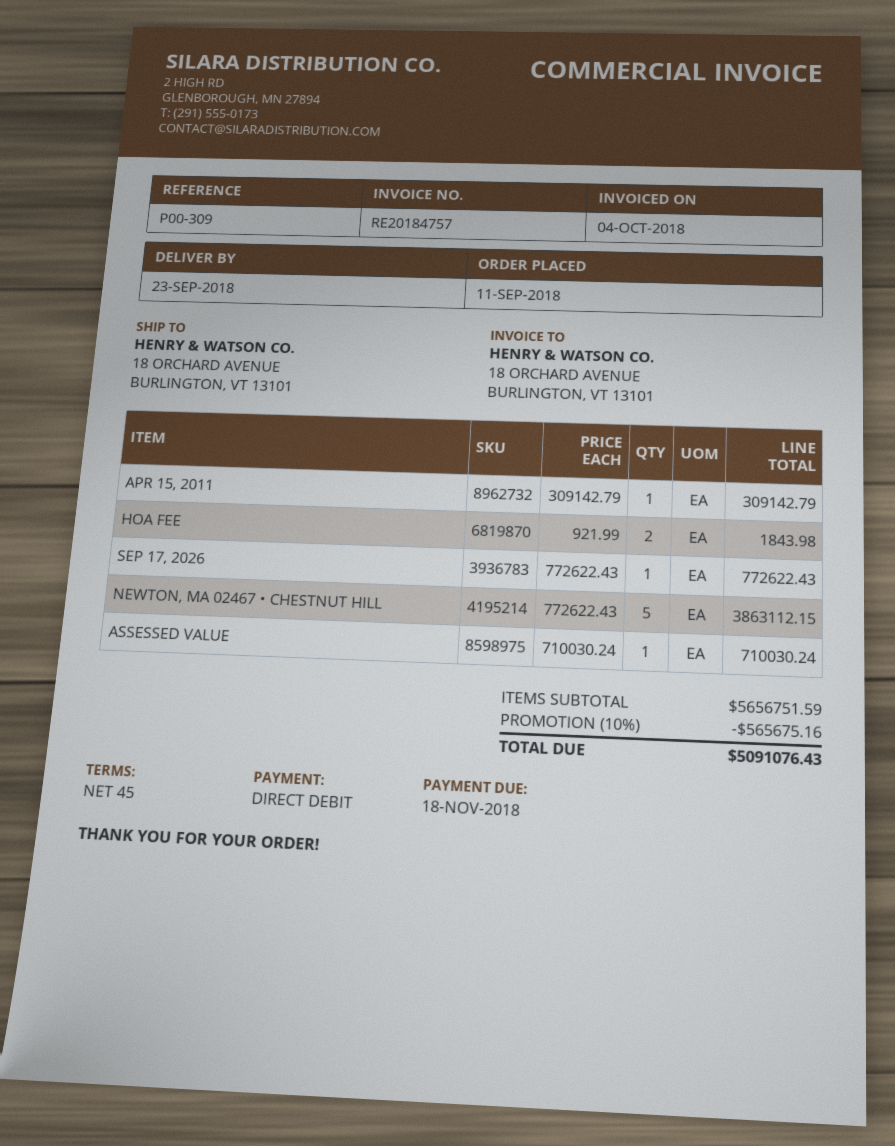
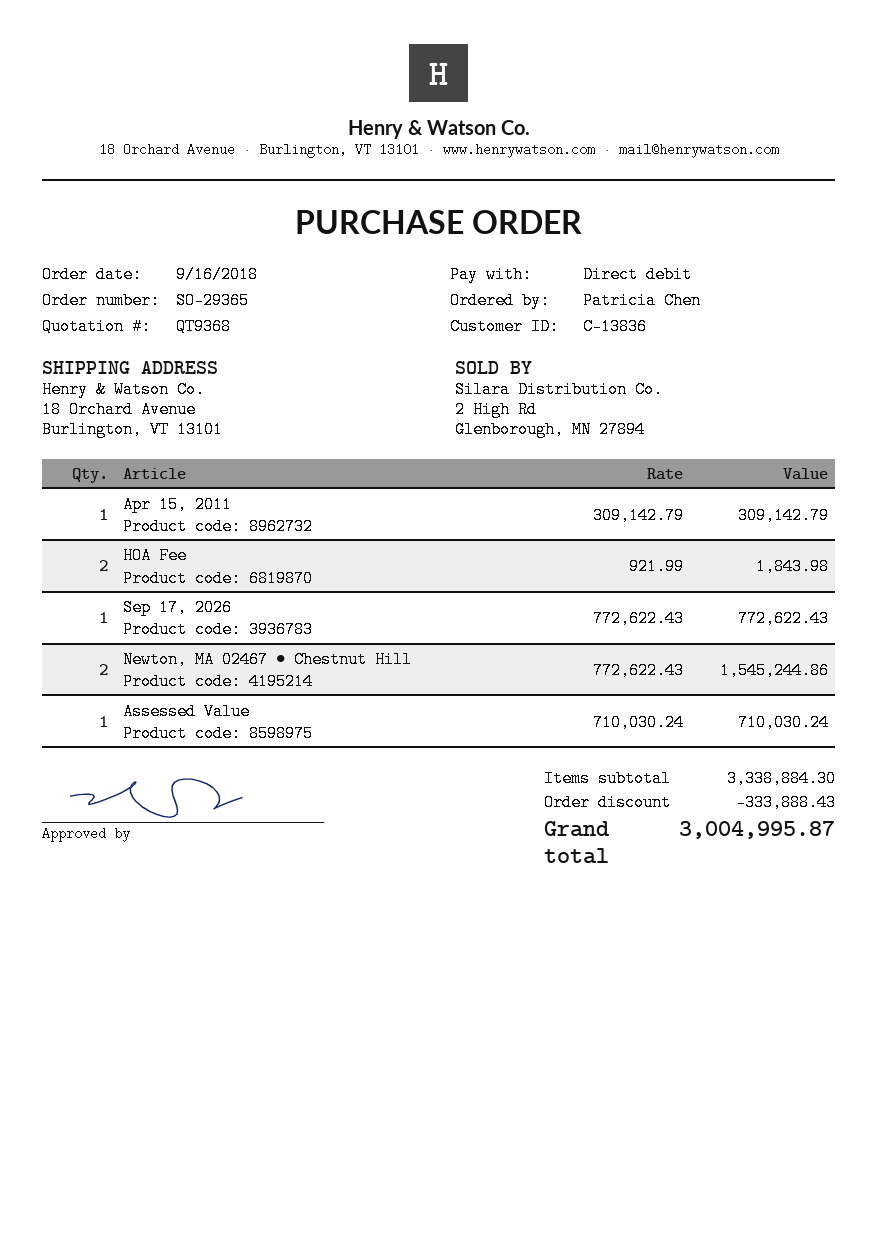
order date: 2018-09-11 -> 2018-09-16
NEWTON, MA 02467 • CHESTNUT HILL: 5 x 772622.43 = 3863112.15 -> 2 x 772622.43 = 1545244.86
subtotal: 5656751.59 -> 3338884.30
discount: 565675.16 -> 333888.43
total: 5091076.43 -> 3004995.87

